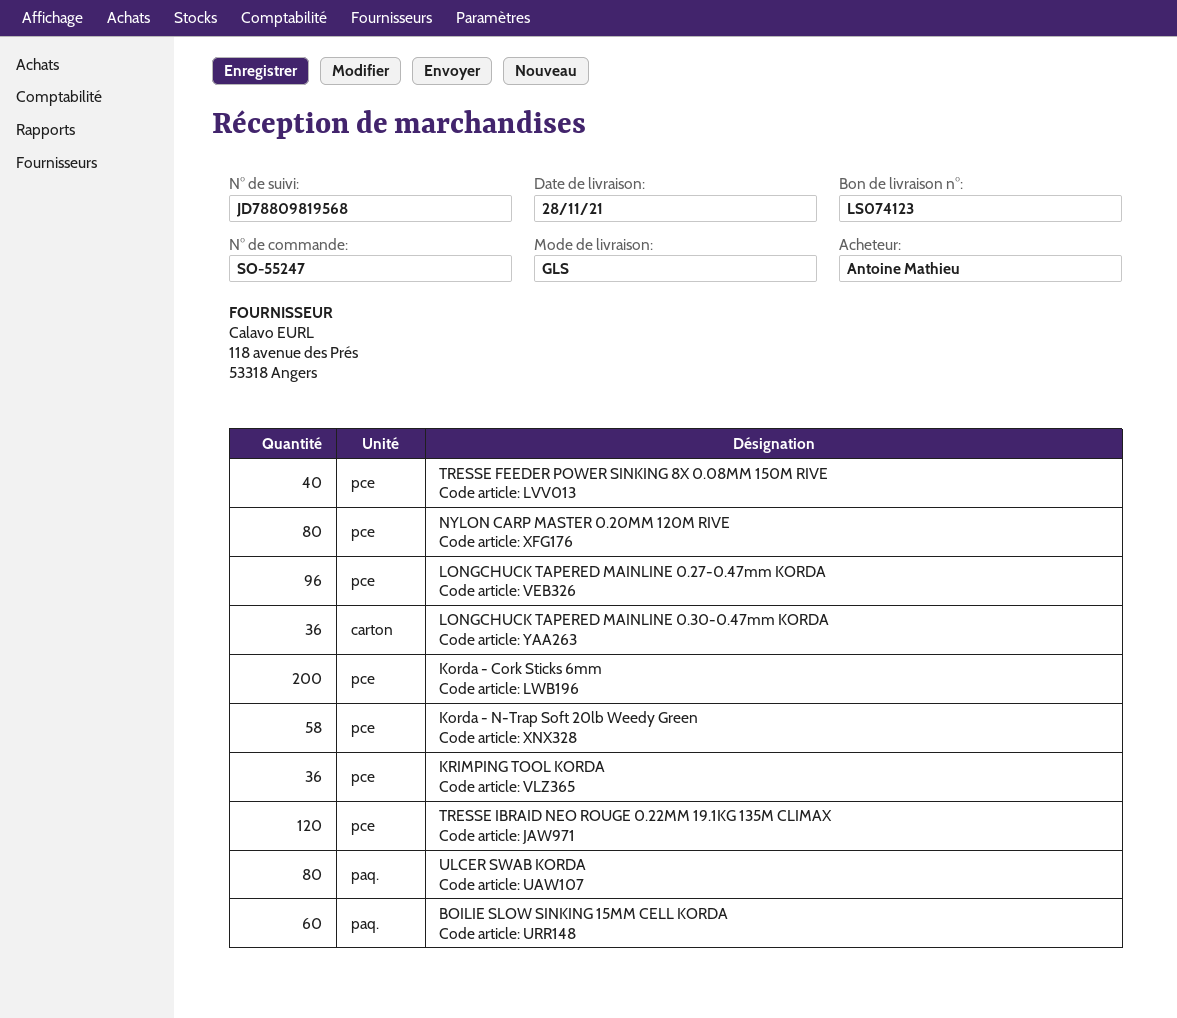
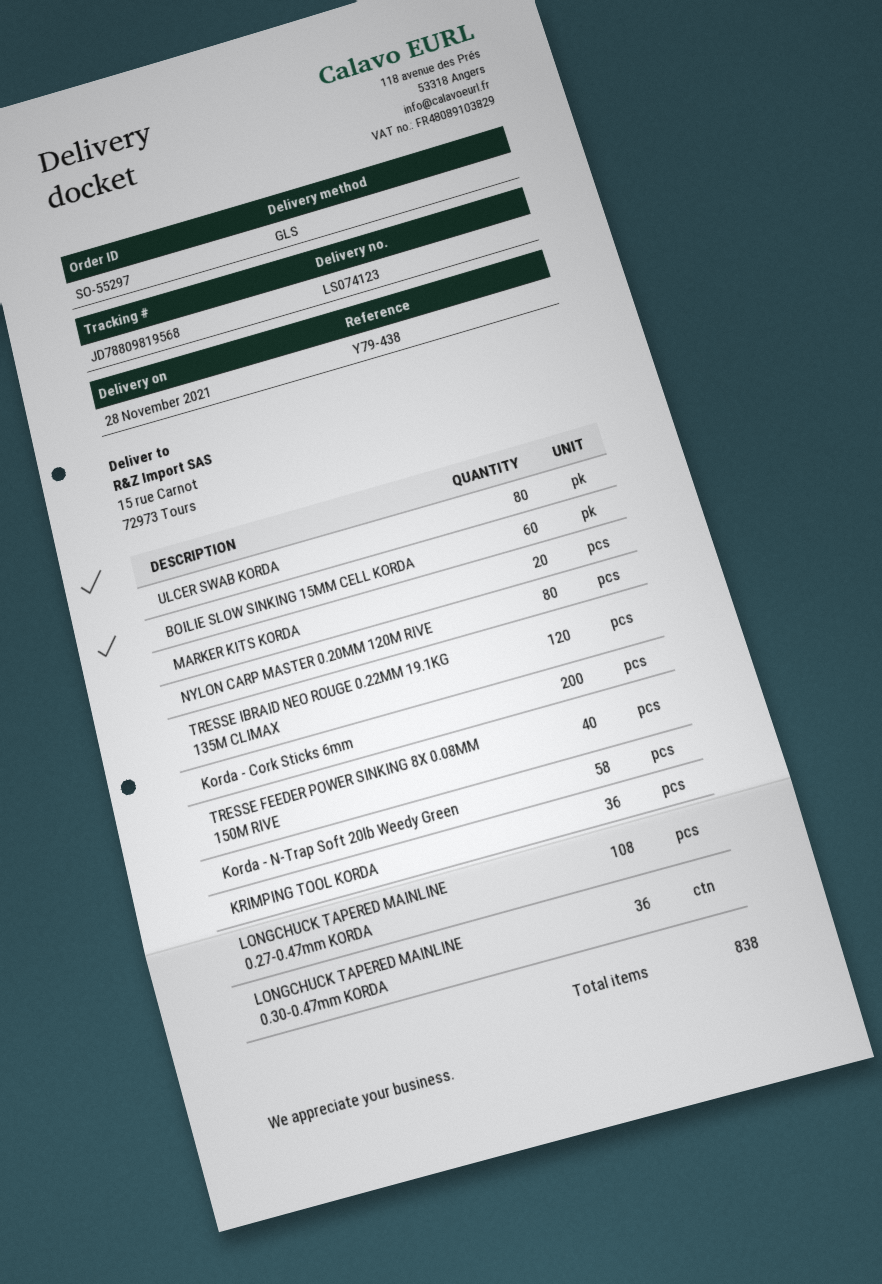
order number: SO-55247 -> SO-55297
LONGCHUCK TAPERED MAINLINE 0.27-0.47mm KORDA: 96 -> 108
MARKER KITS KORDA: none -> 20

